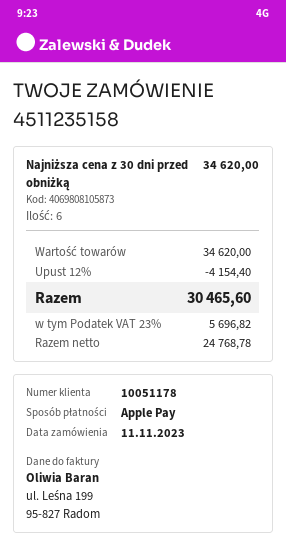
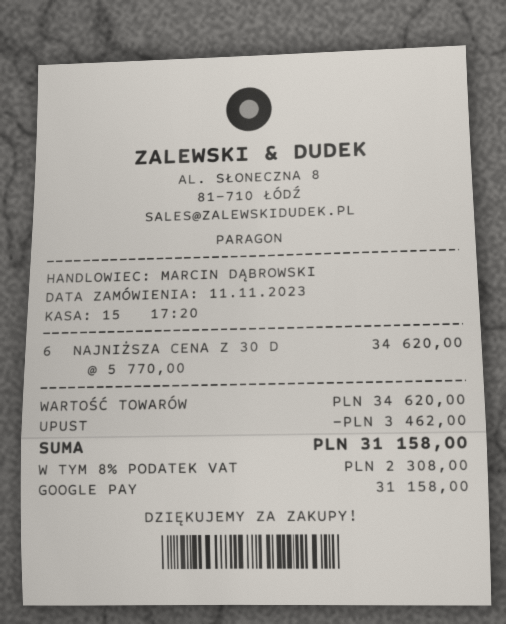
payment method: Apple Pay -> Google Pay
discount: 4154.40 -> 3462.00
tax: 23% = 5696.82 -> 8% = 2308.00
total: 30465.60 -> 31158.00

